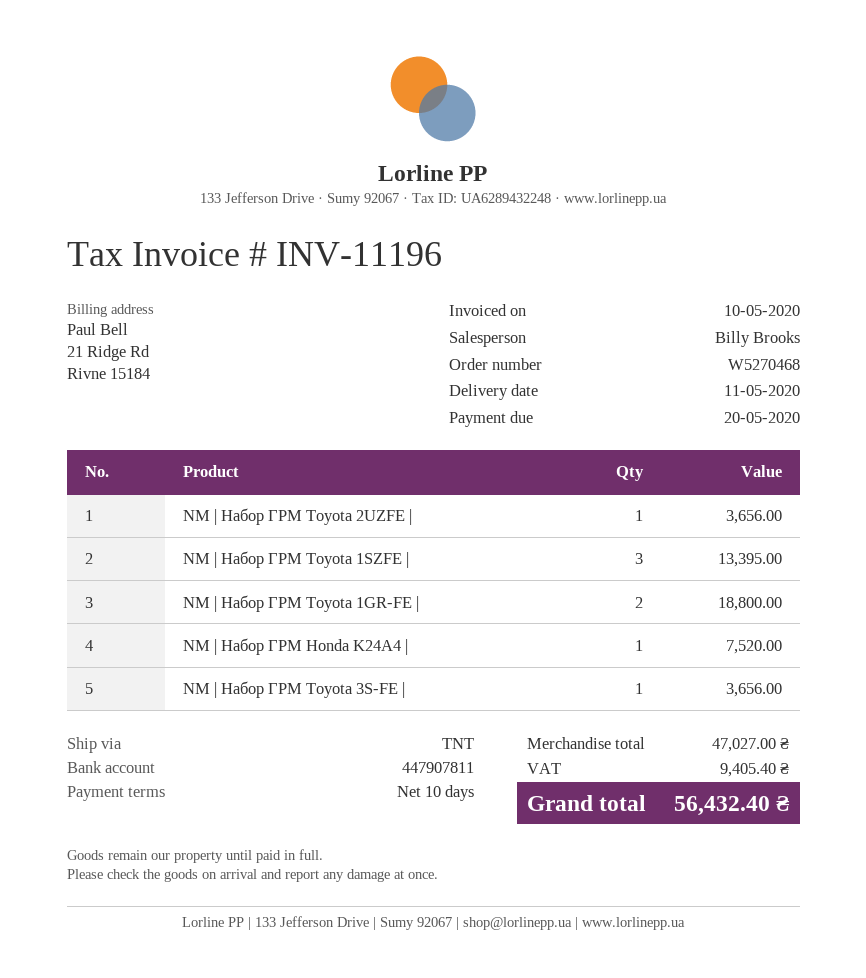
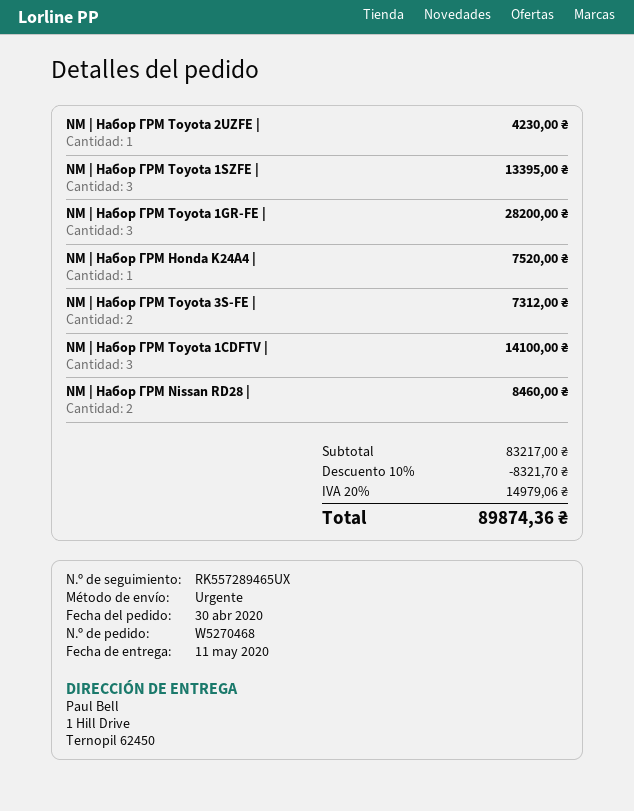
shipping method: TNT -> express
NM | Набор ГРМ Toyota 2UZFE |: 1 for 3656.00 -> 1 for 4230.00
NM | Набор ГРМ Toyota 1GR-FE |: 2 for 18800.00 -> 3 for 28200.00
NM | Набор ГРМ Toyota 3S-FE |: 1 for 3656.00 -> 2 for 7312.00
NM | Набор ГРМ Toyota 1CDFTV |: none -> 3 for 14100.00
NM | Набор ГРМ Nissan RD28 |: none -> 2 for 8460.00
subtotal: 47027.00 -> 83217.00
discount: none -> 10% = 8321.70
tax: 9405.40 -> 14979.06
total: 56432.40 -> 89874.36

